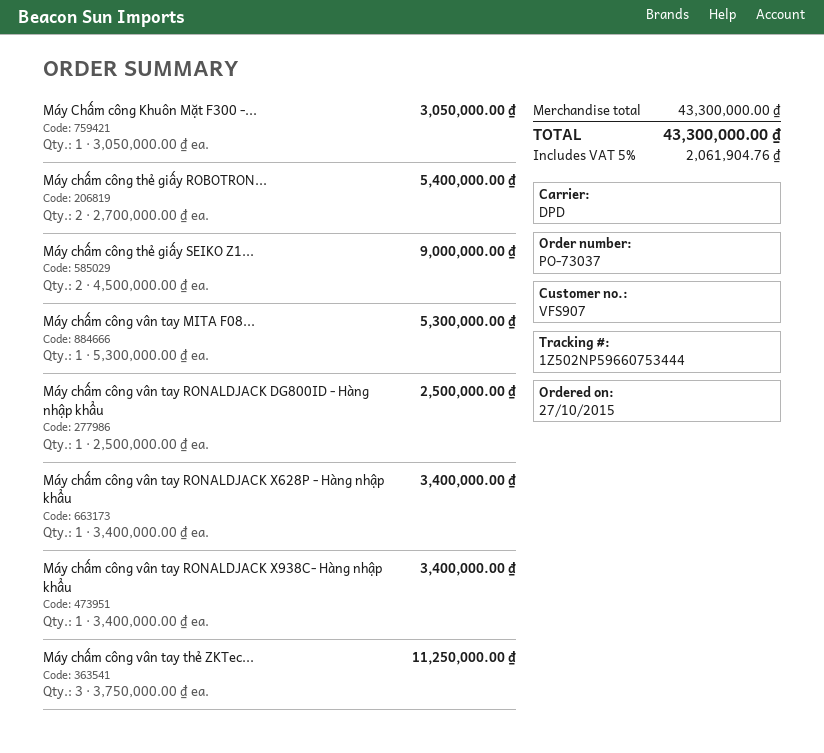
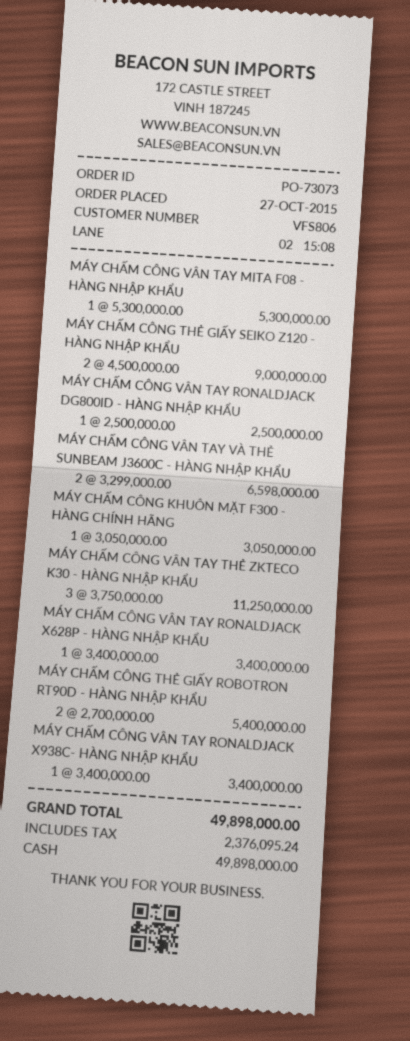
order number: PO-73037 -> PO-73073
customer number: VFS907 -> VFS806
MÁY CHẤM CÔNG VÂN TAY VÀ THẺ SUNBEAM J3600C - HÀNG NHẬP KHẨU: none -> 2 x 3299000.00 = 6598000.00
tax: 2061904.76 -> 2376095.24
total: 43300000.00 -> 49898000.00

